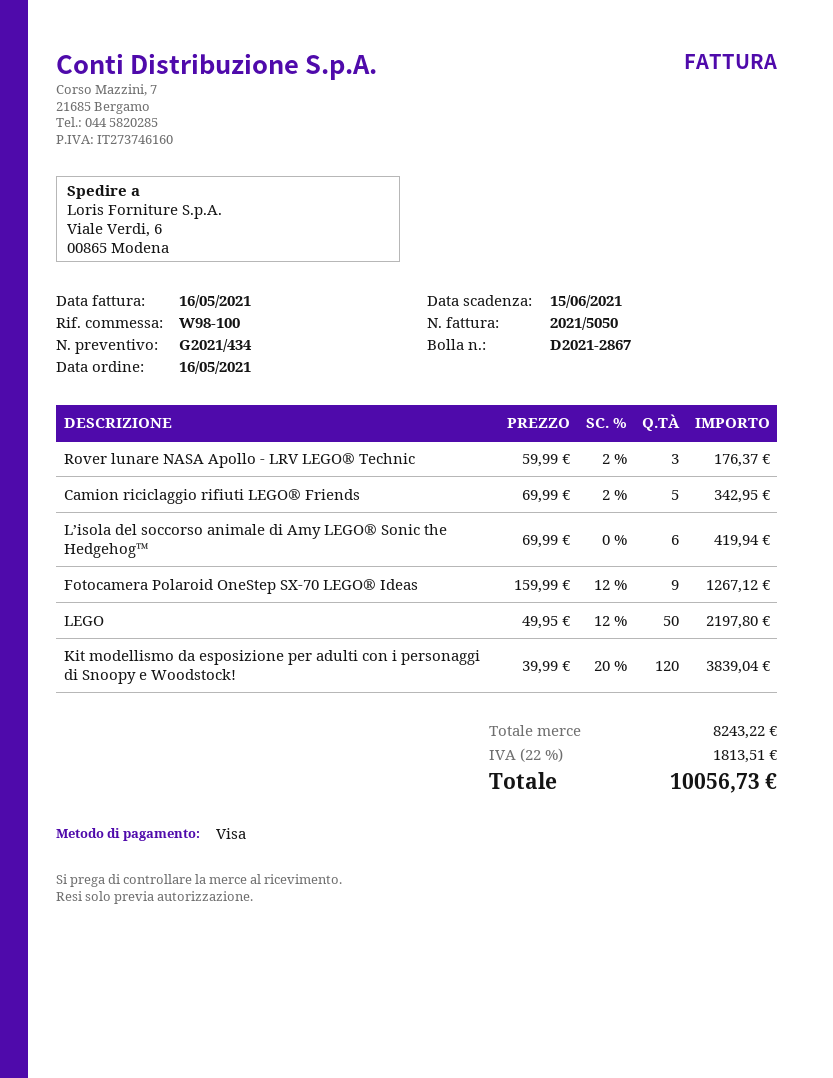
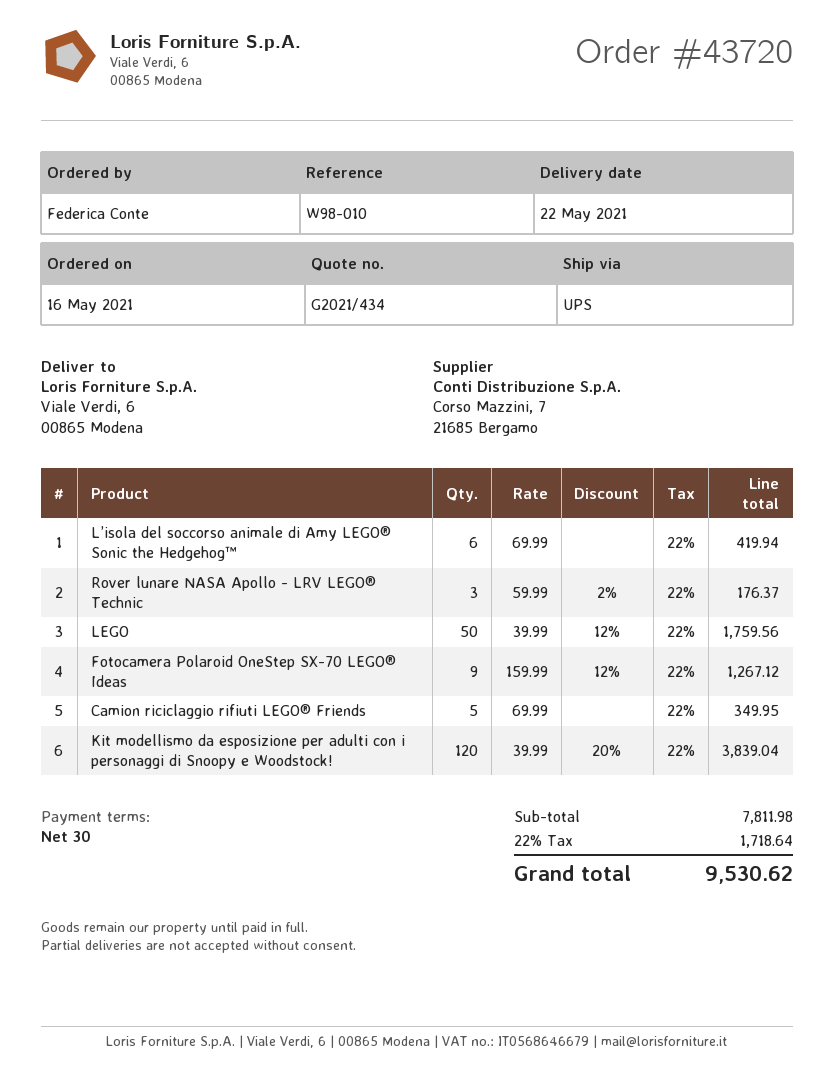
reference: W98-100 -> W98-010
Camion riciclaggio rifiuti LEGO® Friends: 5 x 69.99 - 2% = 342.95 -> 5 x 69.99 = 349.95
LEGO: 50 x 49.95 - 12% = 2197.80 -> 50 x 39.99 - 12% = 1759.56
subtotal: 8243.22 -> 7811.98
tax: 22% = 1813.51 -> 22% = 1718.64
total: 10056.73 -> 9530.62

